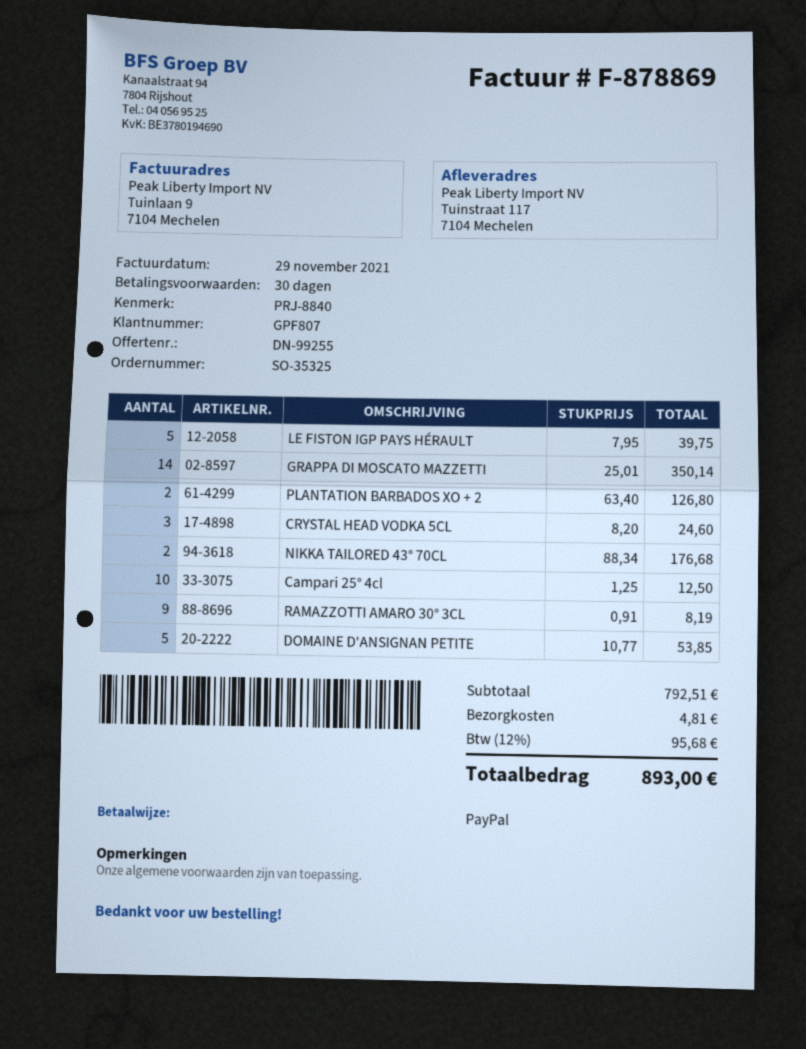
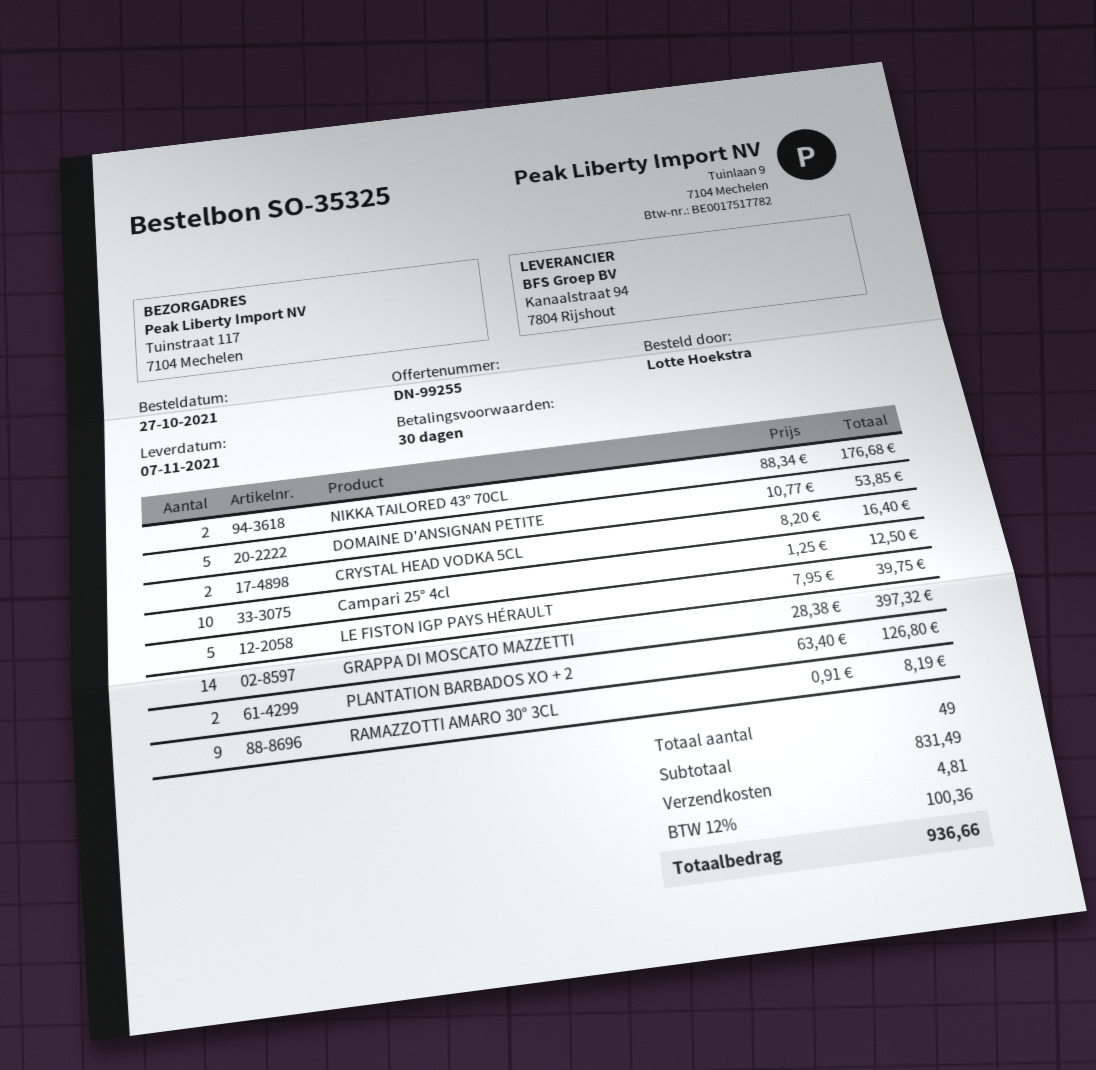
GRAPPA DI MOSCATO MAZZETTI: 14 x 25.01 = 350.14 -> 14 x 28.38 = 397.32
CRYSTAL HEAD VODKA 5CL: 3 x 8.20 = 24.60 -> 2 x 8.20 = 16.40
subtotal: 792.51 -> 831.49
tax: 12% = 95.68 -> 12% = 100.36
total: 893.00 -> 936.66

